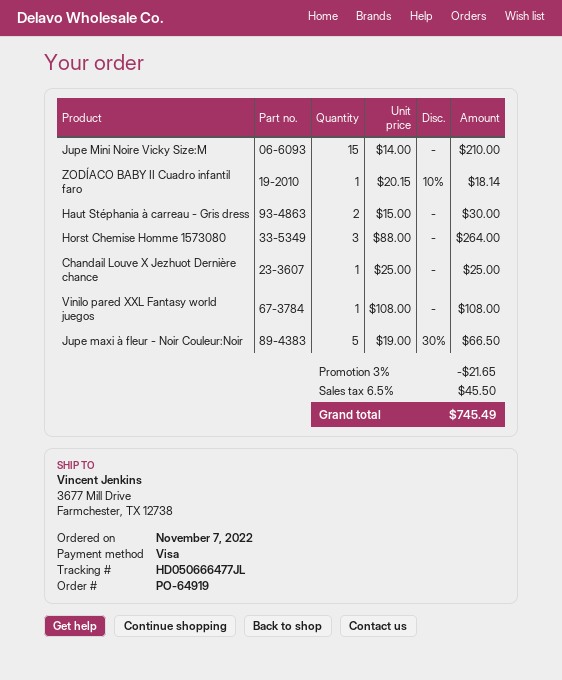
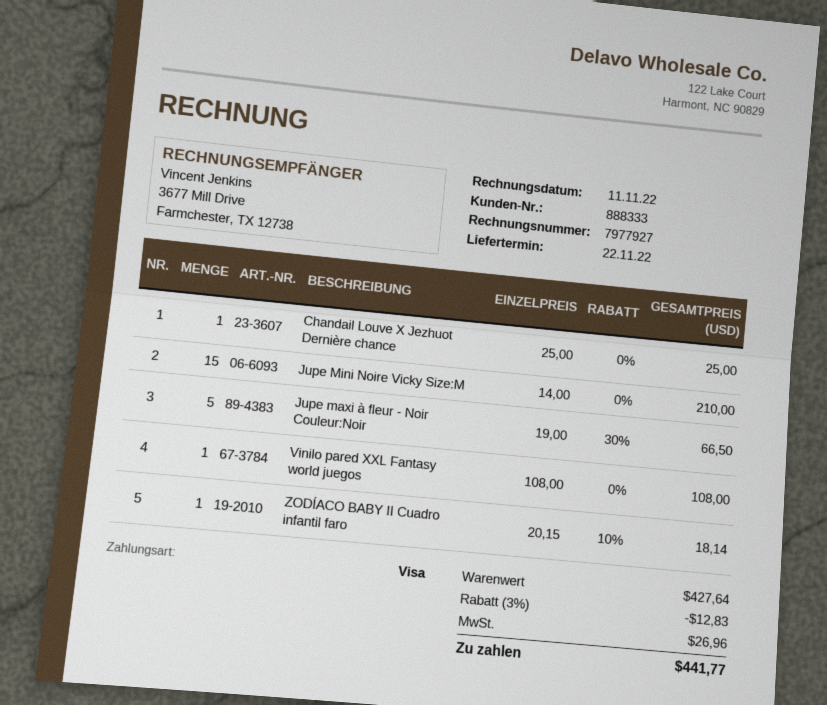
Haut Stéphania à carreau - Gris dress: 2 x 15.00 = 30.00 -> none
Horst Chemise Homme 1573080: 3 x 88.00 = 264.00 -> none
discount: 3% = 21.65 -> 3% = 12.83
tax: 45.50 -> 26.96
total: 745.49 -> 441.77

